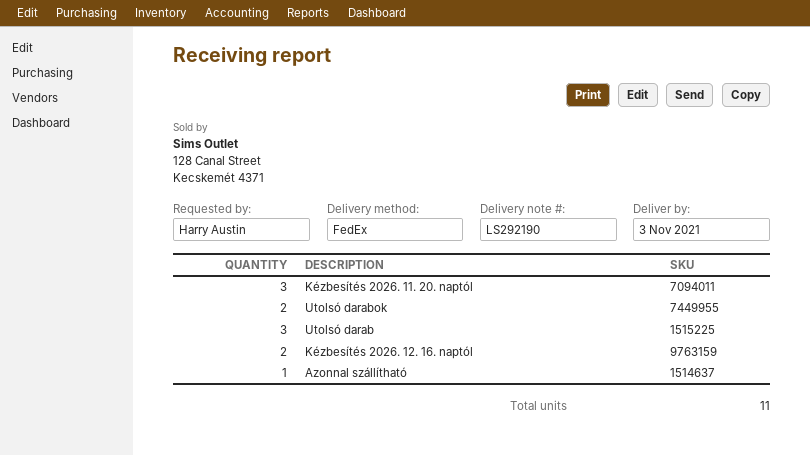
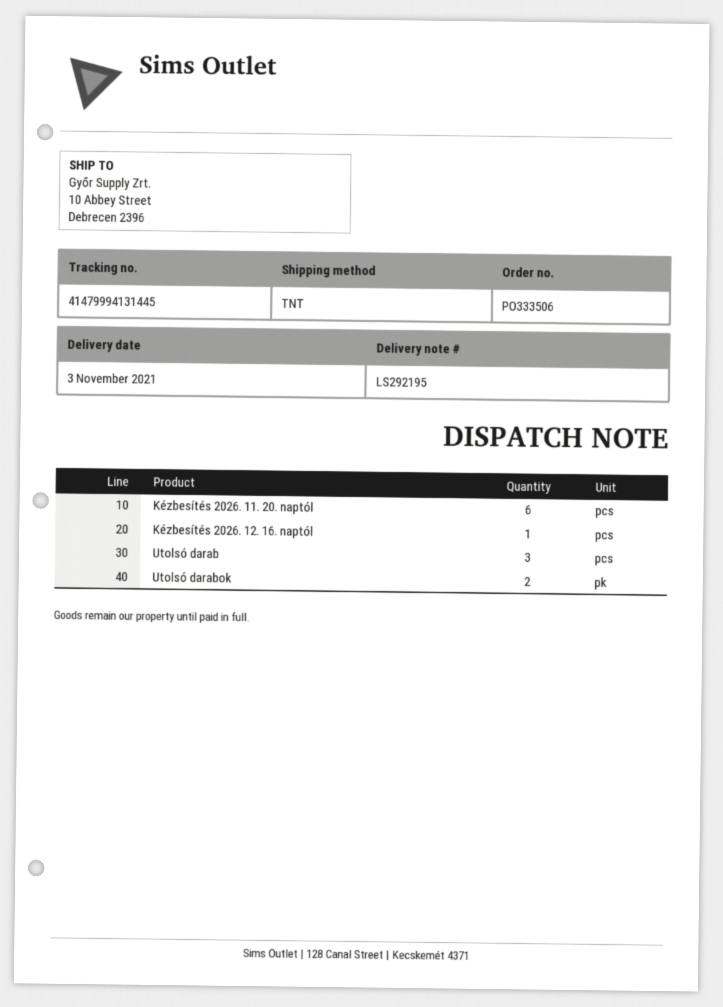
delivery note number: LS292190 -> LS292195
shipping method: FedEx -> TNT
Kézbesítés 2026. 11. 20. naptól: 3 -> 6
Kézbesítés 2026. 12. 16. naptól: 2 -> 1
Azonnal szállítható: 1 -> none

